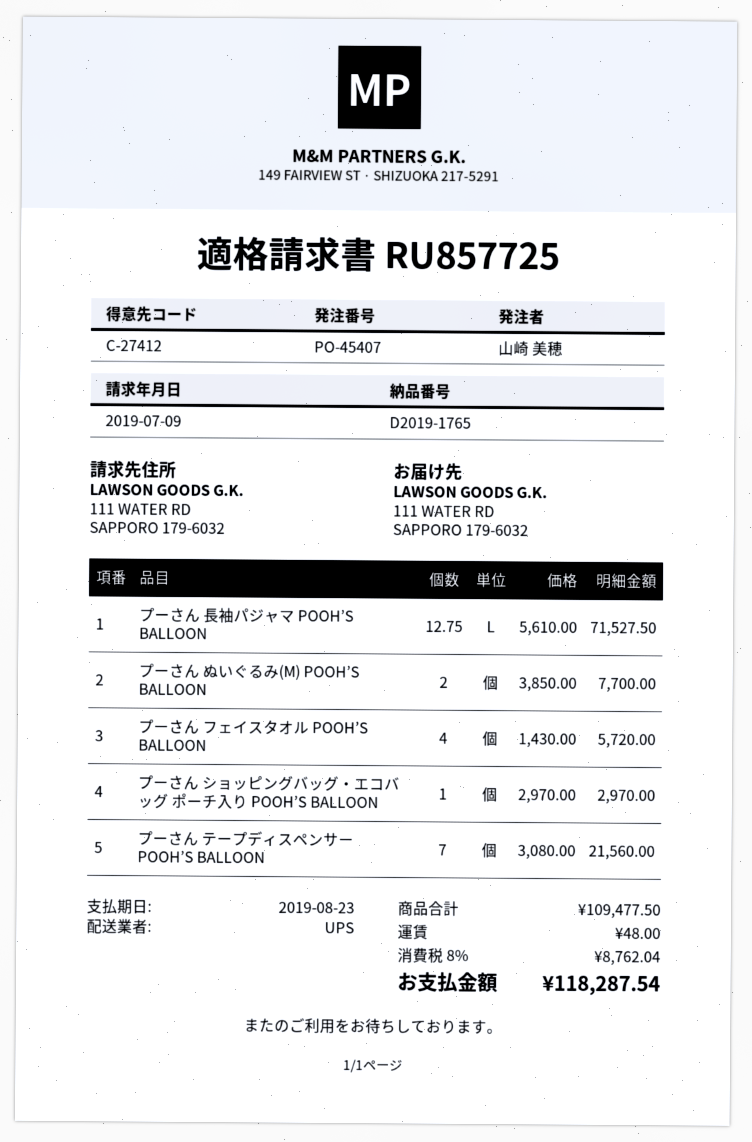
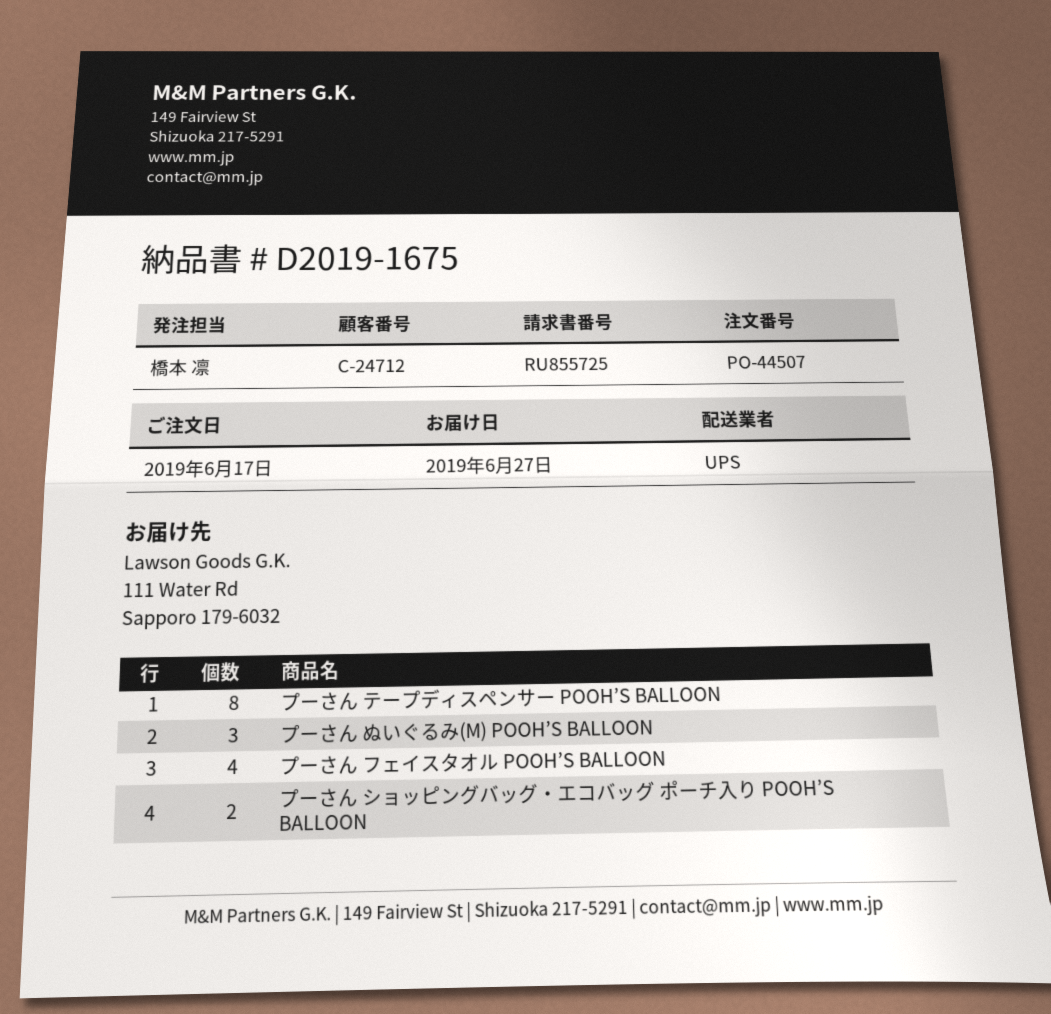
order number: PO-45407 -> PO-44507
delivery note number: D2019-1765 -> D2019-1675
invoice number: RU857725 -> RU855725
customer number: C-27412 -> C-24712
ordered by: 山崎 美穂 -> 橋本 凛
プーさん 長袖パジャマ POOH’S BALLOON: 12.75 -> none
プーさん ぬいぐるみ(M) POOH’S BALLOON: 2 -> 3
プーさん ショッピングバッグ・エコバッグ ポーチ入り POOH’S BALLOON: 1 -> 2
プーさん テープディスペンサー POOH’S BALLOON: 7 -> 8

